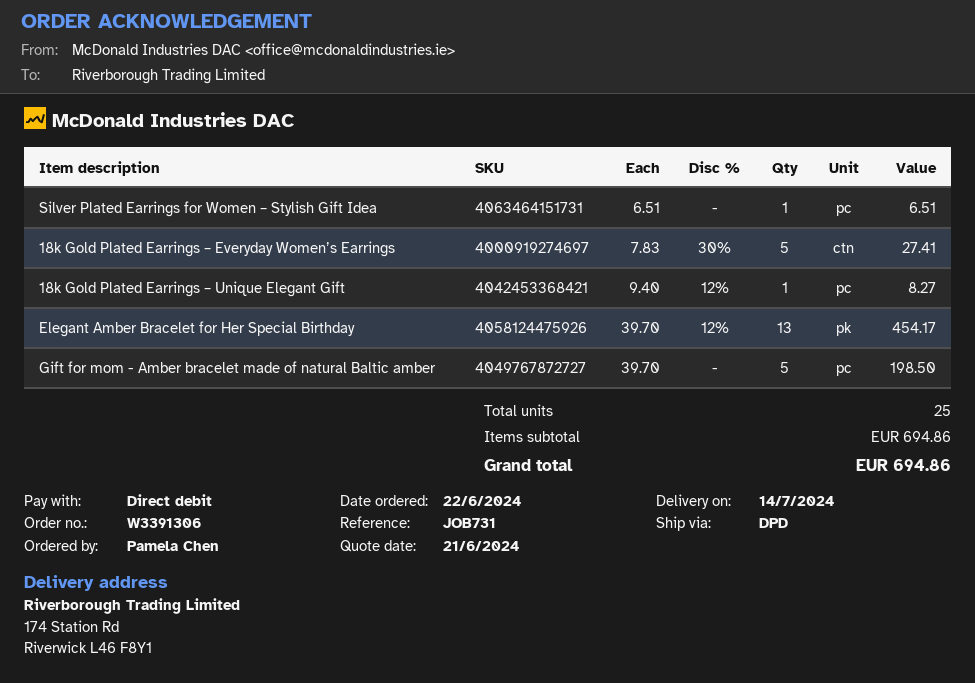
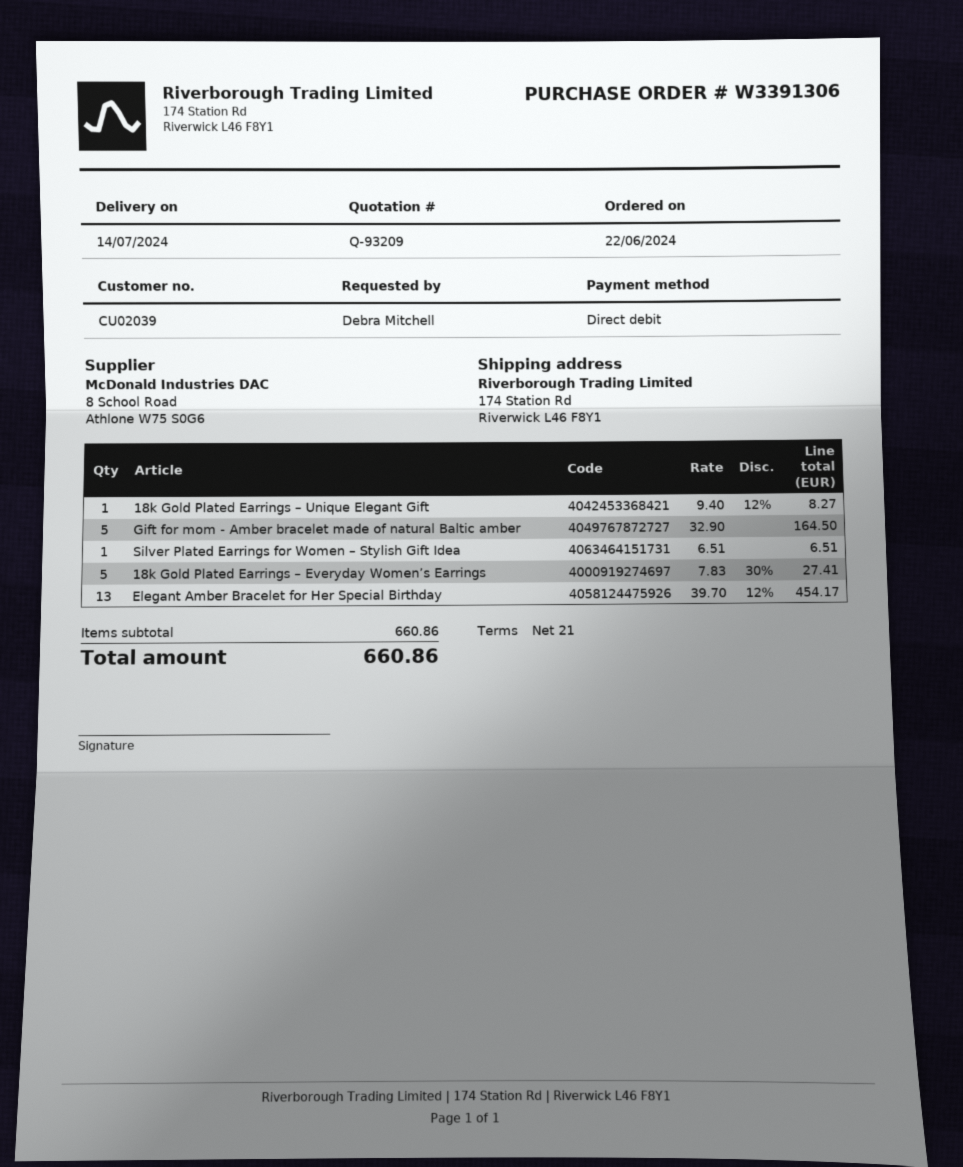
ordered by: Pamela Chen -> Debra Mitchell
Gift for mom - Amber bracelet made of natural Baltic amber: 5 x 39.70 = 198.50 -> 5 x 32.90 = 164.50
subtotal: 694.86 -> 660.86
total: 694.86 -> 660.86

